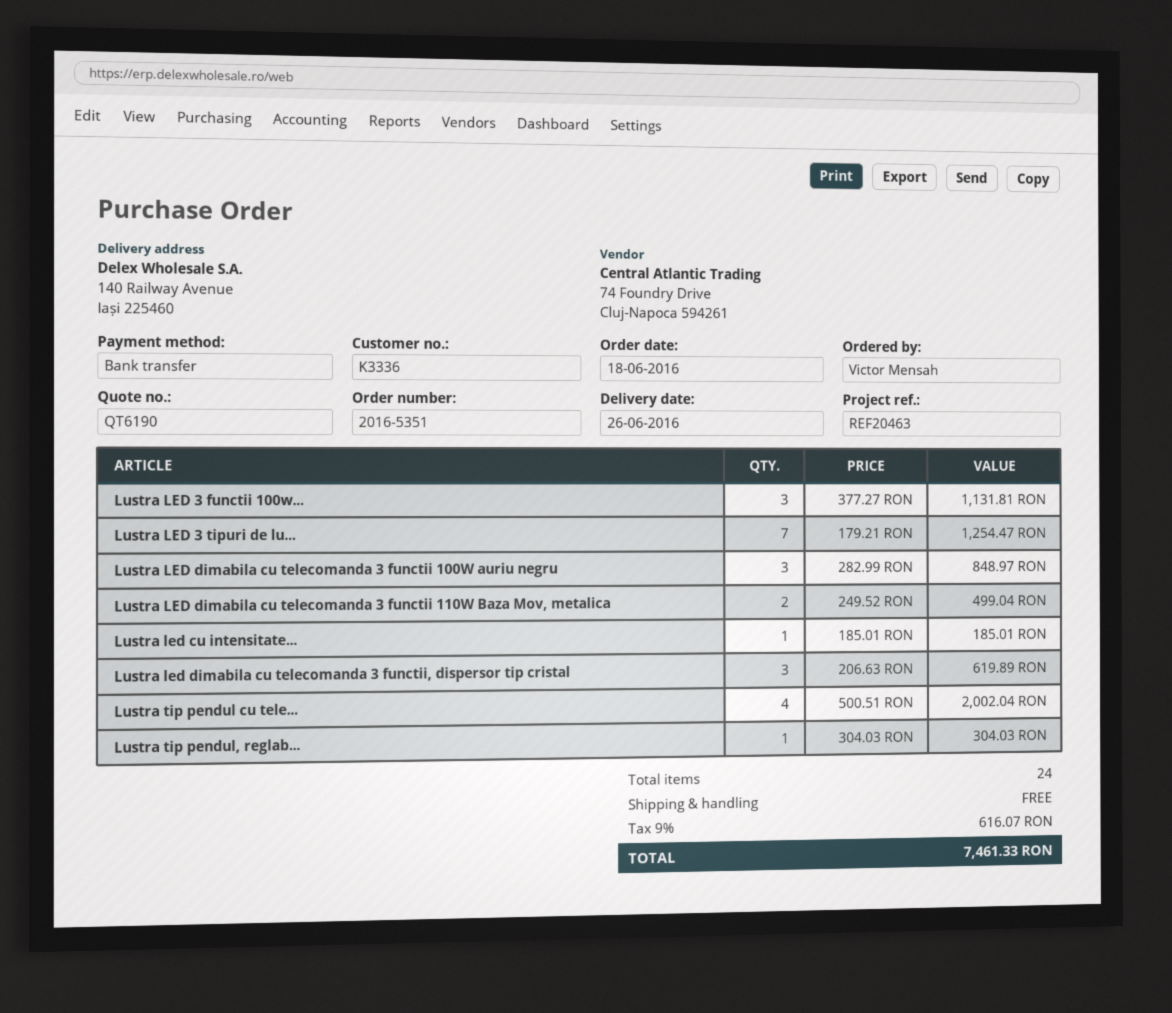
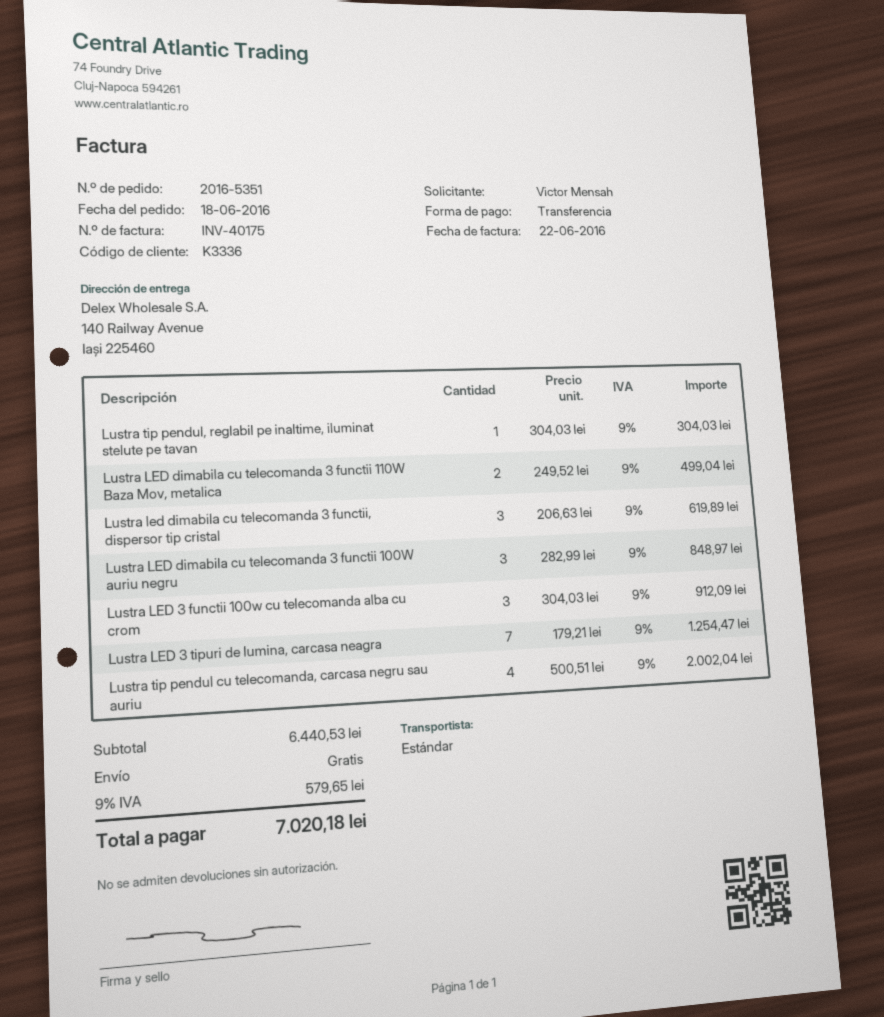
Lustra LED 3 functii 100w...: 3 x 377.27 = 1131.81 -> 3 x 304.03 = 912.09
Lustra led cu intensitate...: 1 x 185.01 = 185.01 -> none
tax: 9% = 616.07 -> 9% = 579.65
total: 7461.33 -> 7020.18

